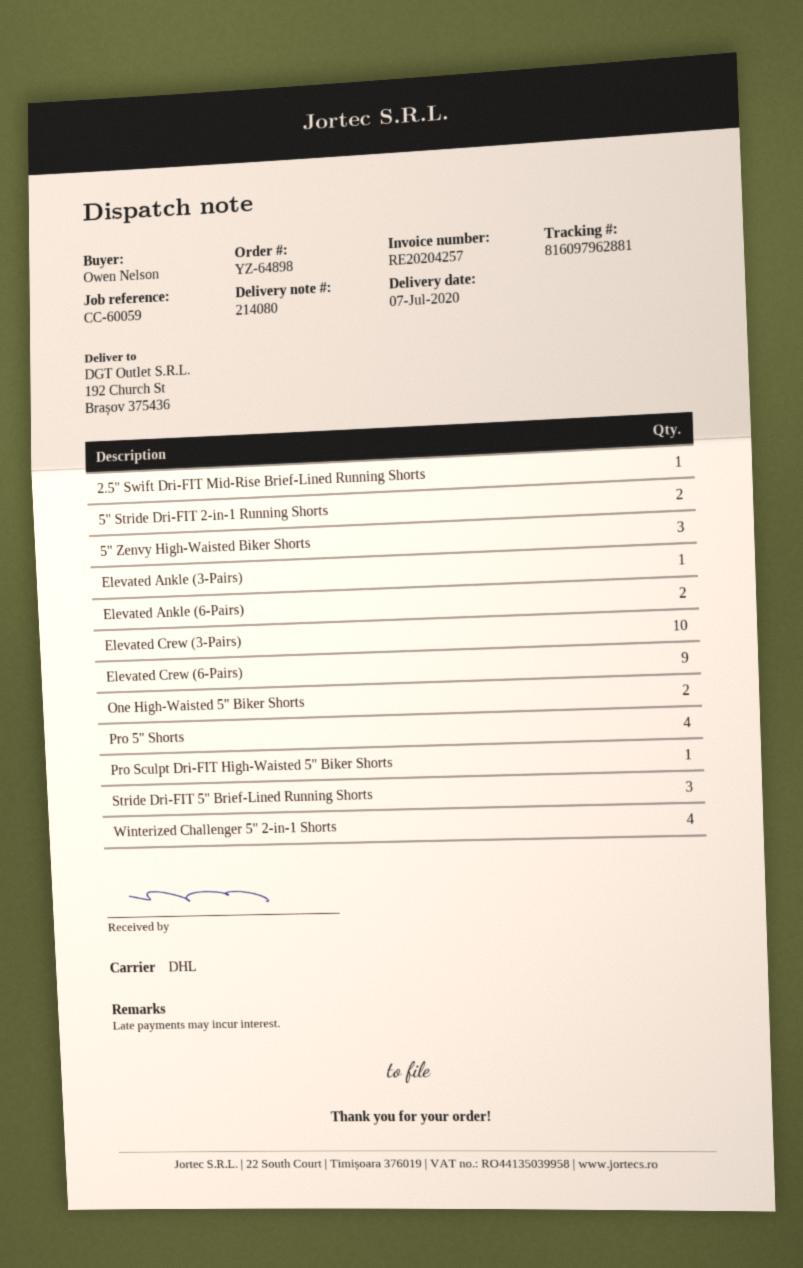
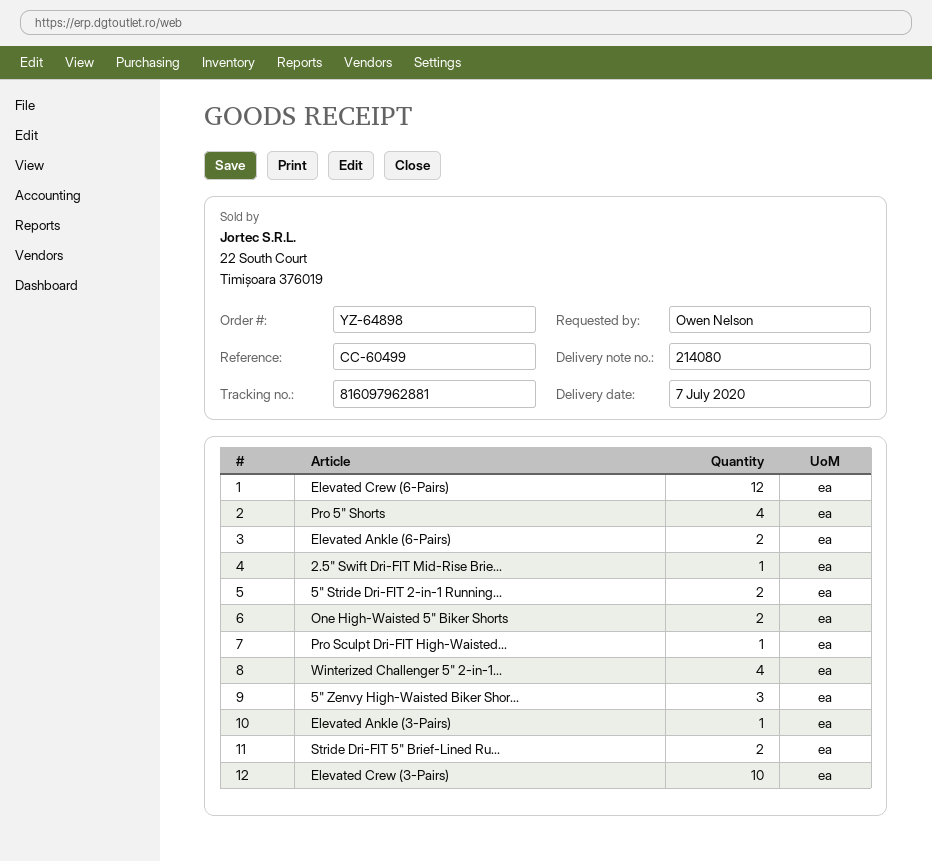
reference: CC-60059 -> CC-60499
Elevated Crew (6-Pairs): 9 -> 12
Stride Dri-FIT 5" Brief-Lined Running Shorts: 3 -> 2

